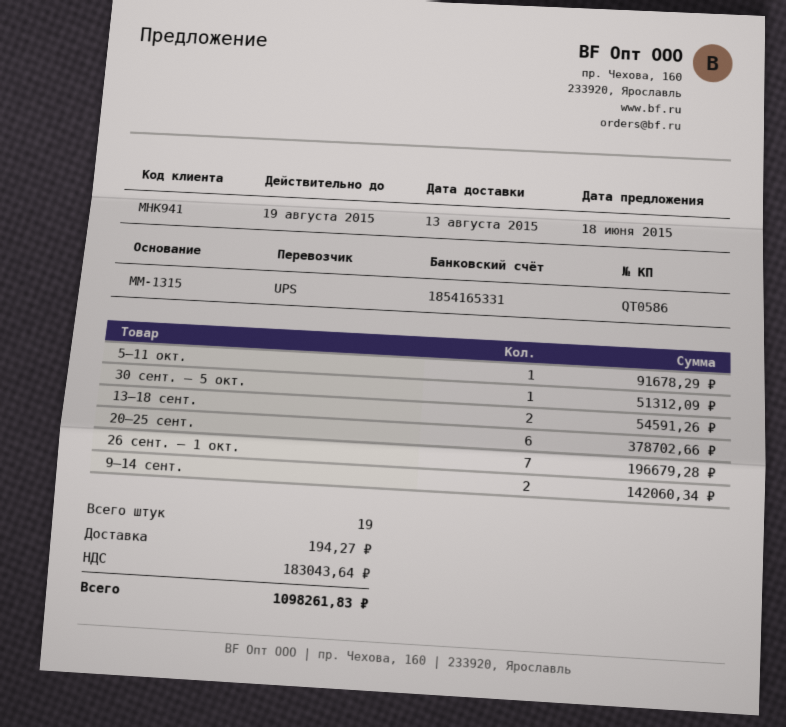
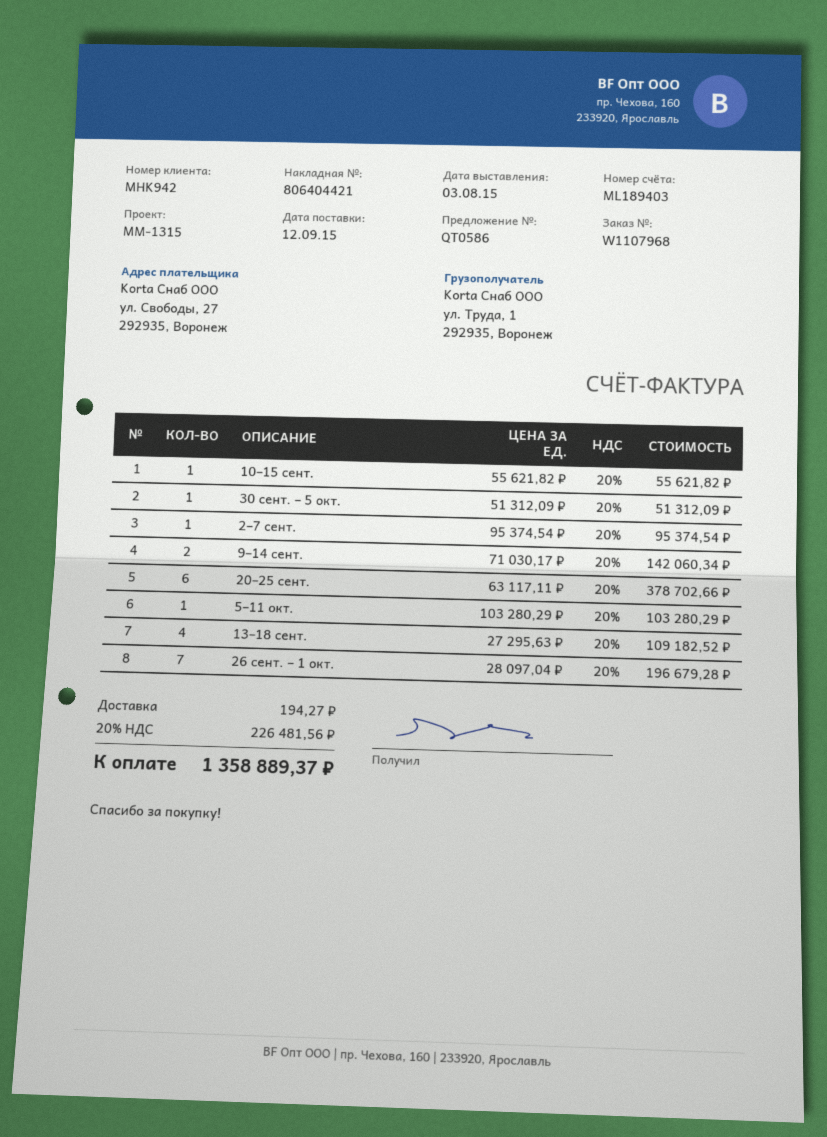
delivery date: 2015-08-13 -> 2015-09-12
customer number: MHK941 -> MHK942
5–11 окт.: 1 for 91678.29 -> 1 for 103280.29
13–18 сент.: 2 for 54591.26 -> 4 for 109182.52
10–15 сент.: none -> 1 for 55621.82
2–7 сент.: none -> 1 for 95374.54
tax: 183043.64 -> 226481.56
total: 1098261.83 -> 1358889.37

